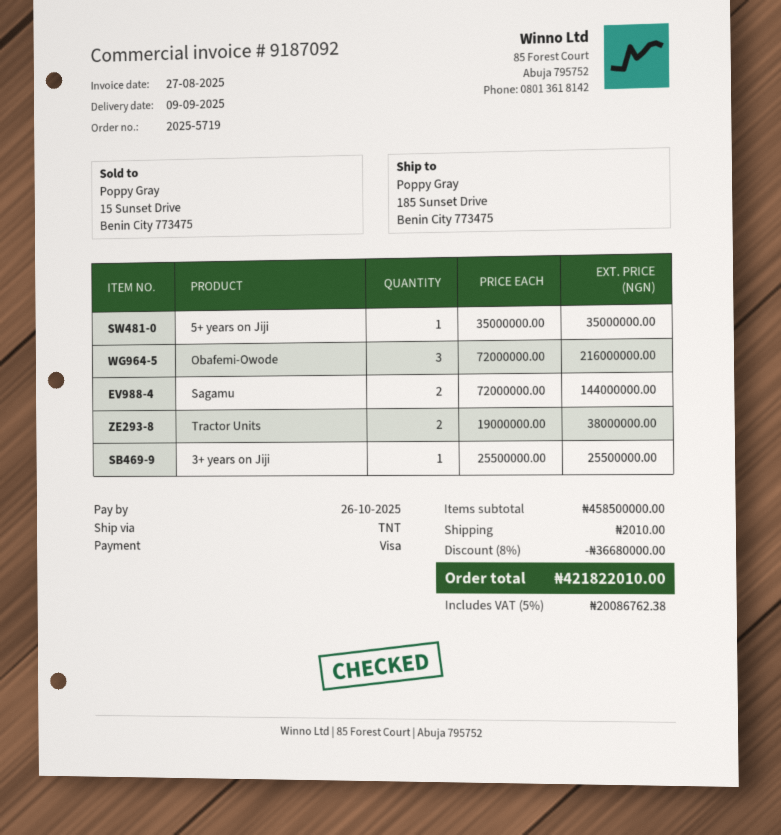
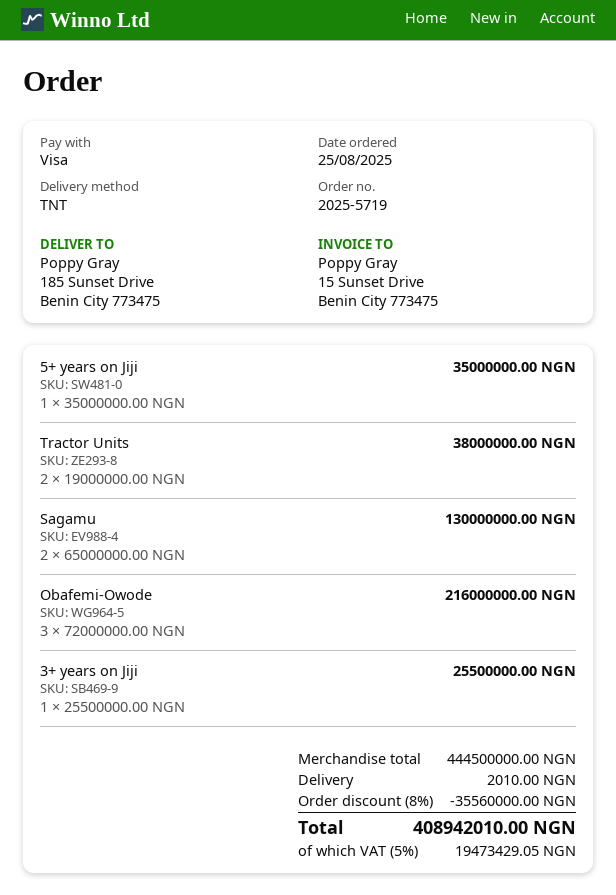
Sagamu: 2 x 72000000.00 = 144000000.00 -> 2 x 65000000.00 = 130000000.00
subtotal: 458500000.00 -> 444500000.00
discount: 8% = 36680000.00 -> 8% = 35560000.00
tax: 5% = 20086762.38 -> 5% = 19473429.05
total: 421822010.00 -> 408942010.00

